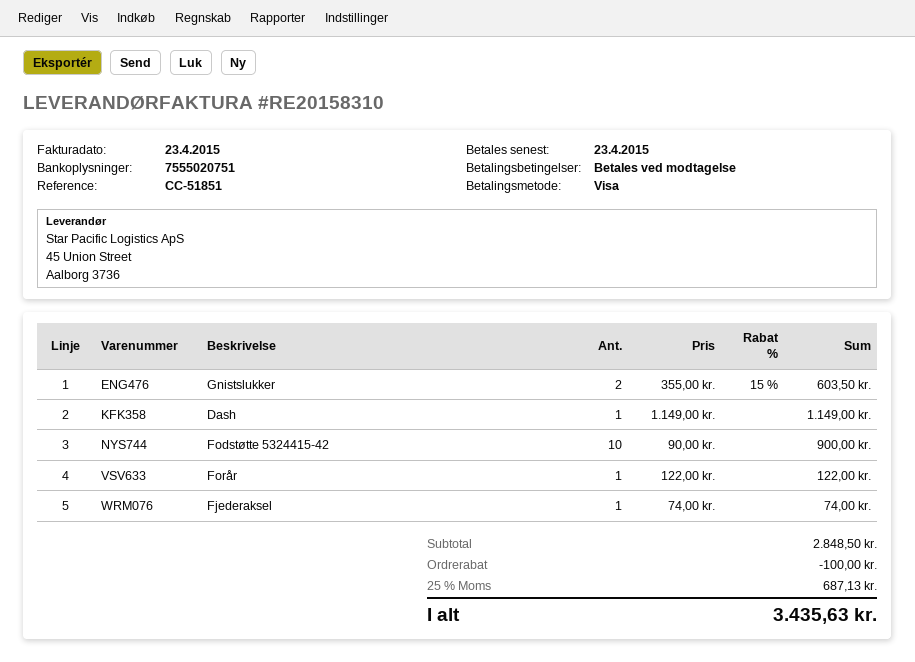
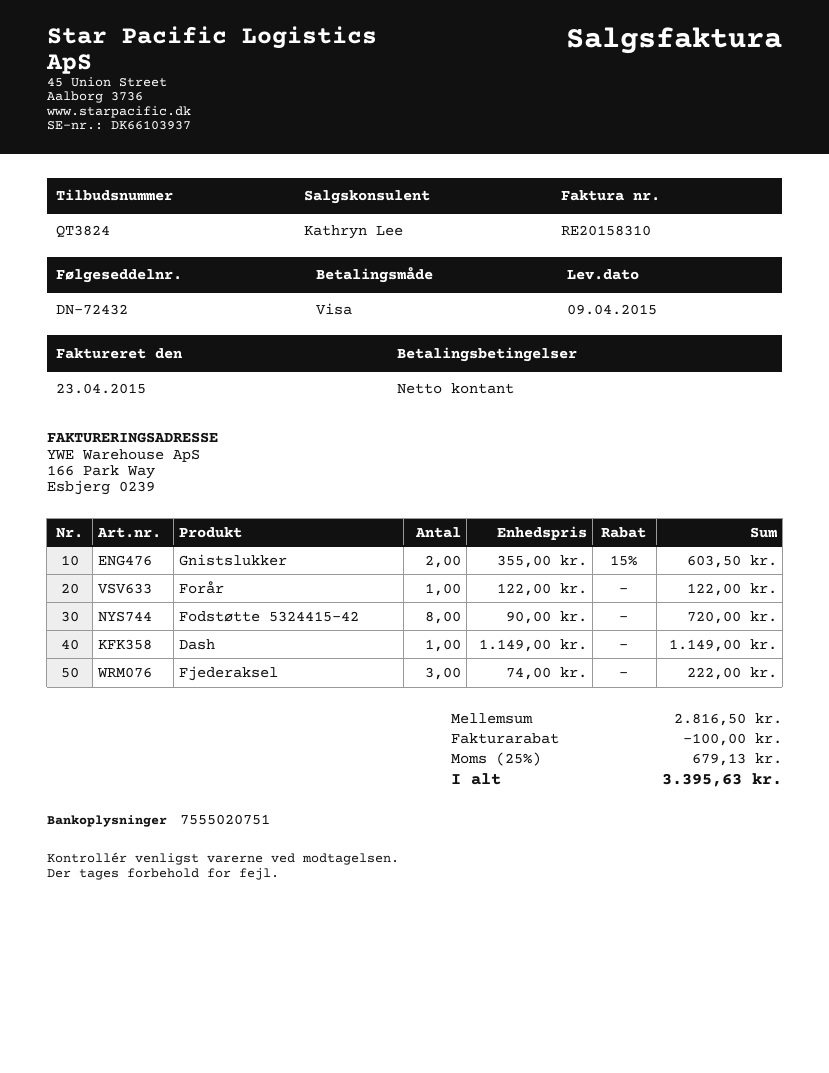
Fodstøtte 5324415-42: 10 x 90.00 = 900.00 -> 8 x 90.00 = 720.00
Fjederaksel: 1 x 74.00 = 74.00 -> 3 x 74.00 = 222.00
subtotal: 2848.50 -> 2816.50
tax: 25% = 687.13 -> 25% = 679.13
total: 3435.63 -> 3395.63

